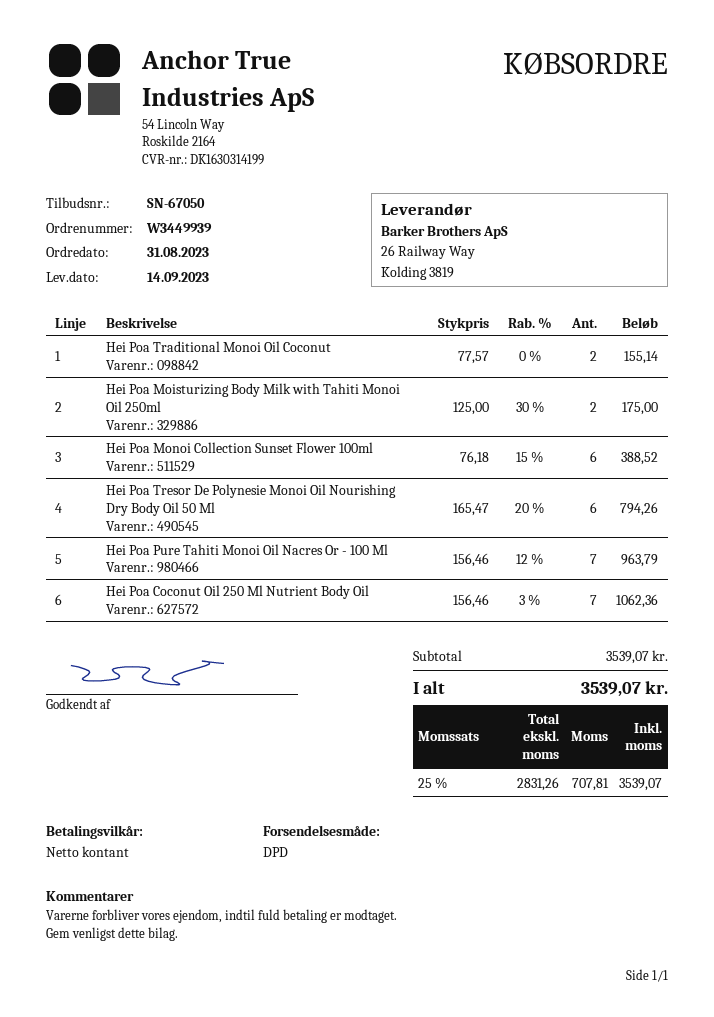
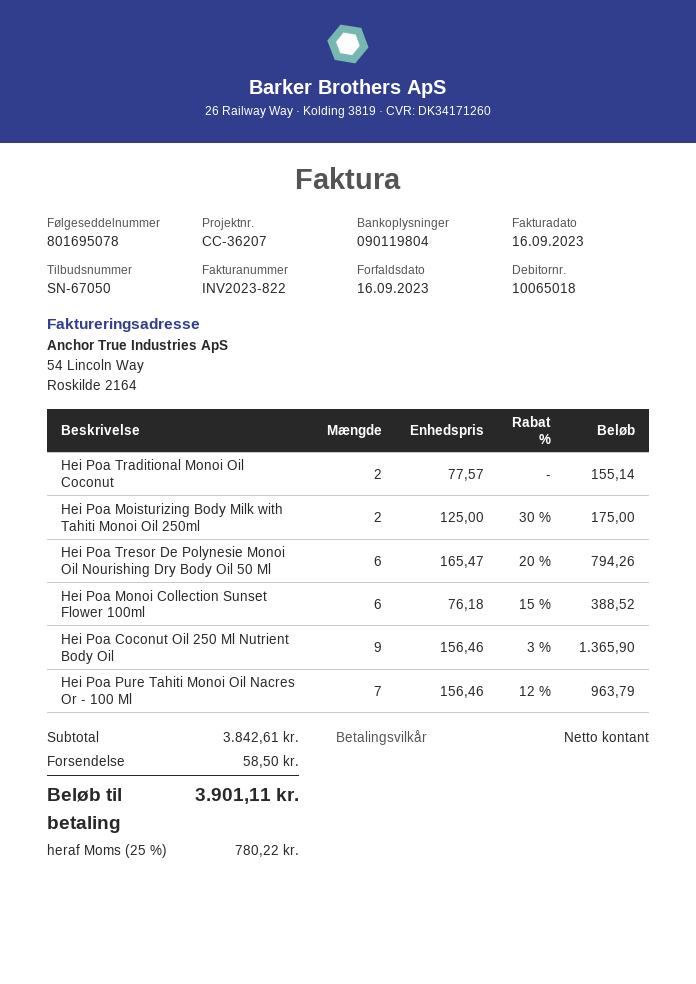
Hei Poa Coconut Oil 250 Ml Nutrient Body Oil: 7 x 156.46 - 3% = 1062.36 -> 9 x 156.46 - 3% = 1365.90
subtotal: 3539.07 -> 3842.61
shipping: none -> 58.50
tax: 25% = 707.81 -> 25% = 780.22
total: 3539.07 -> 3901.11

